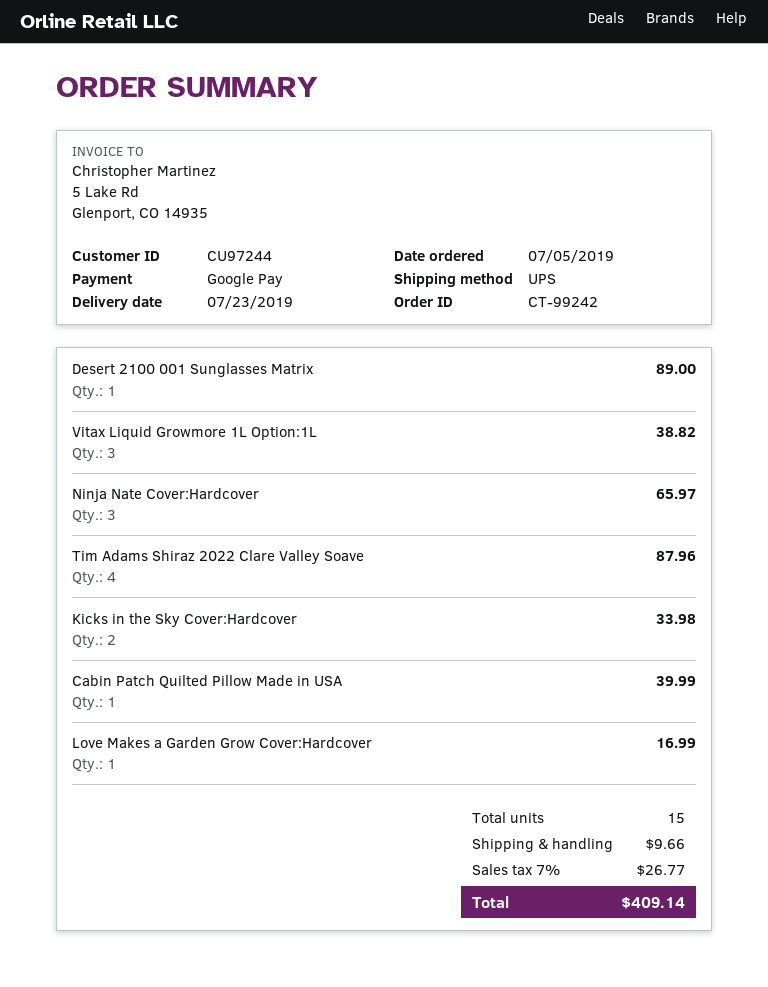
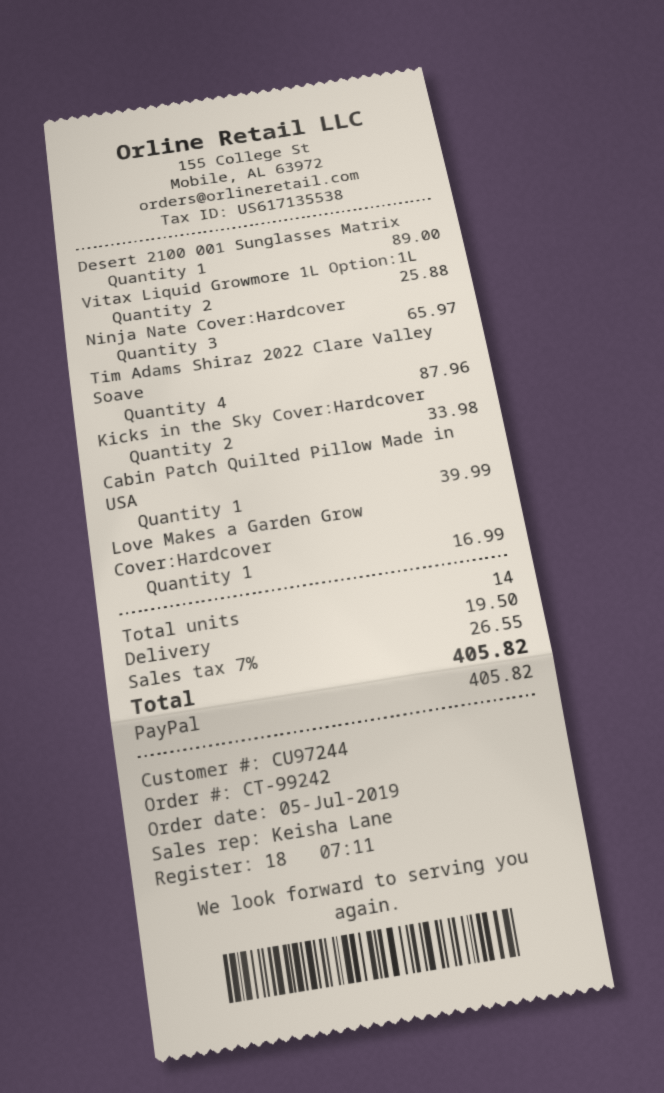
payment method: Google Pay -> PayPal
Vitax Liquid Growmore 1L Option:1L: 3 for 38.82 -> 2 for 25.88
total quantity: 15 -> 14
shipping: 9.66 -> 19.50
tax: 7% = 26.77 -> 7% = 26.55
total: 409.14 -> 405.82

